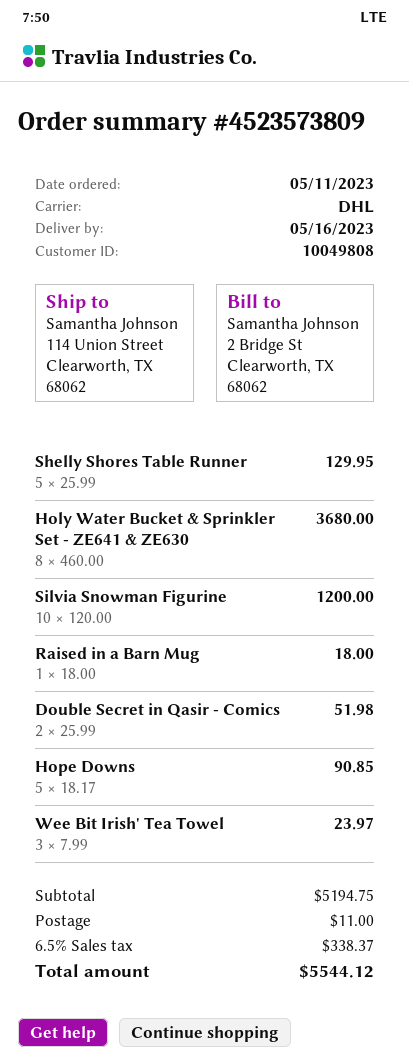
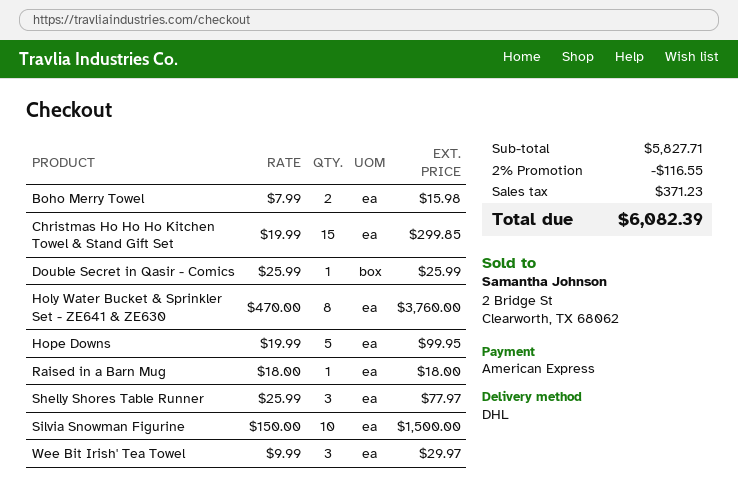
Shelly Shores Table Runner: 5 x 25.99 = 129.95 -> 3 x 25.99 = 77.97
Holy Water Bucket & Sprinkler Set - ZE641 & ZE630: 8 x 460.00 = 3680.00 -> 8 x 470.00 = 3760.00
Silvia Snowman Figurine: 10 x 120.00 = 1200.00 -> 10 x 150.00 = 1500.00
Double Secret in Qasir - Comics: 2 x 25.99 = 51.98 -> 1 x 25.99 = 25.99
Hope Downs: 5 x 18.17 = 90.85 -> 5 x 19.99 = 99.95
Wee Bit Irish' Tea Towel: 3 x 7.99 = 23.97 -> 3 x 9.99 = 29.97
Boho Merry Towel: none -> 2 x 7.99 = 15.98
Christmas Ho Ho Ho Kitchen Towel & Stand Gift Set: none -> 15 x 19.99 = 299.85
subtotal: 5194.75 -> 5827.71
discount: none -> 2% = 116.55
shipping: 11.00 -> none
tax: 338.37 -> 371.23
total: 5544.12 -> 6082.39

